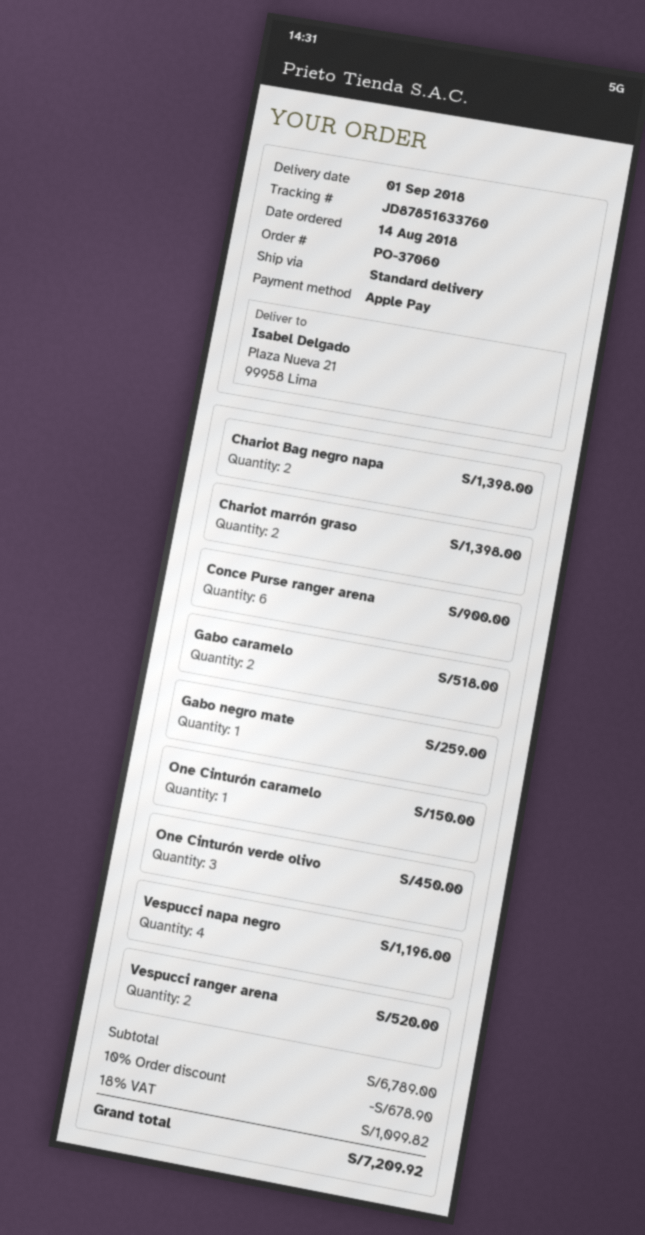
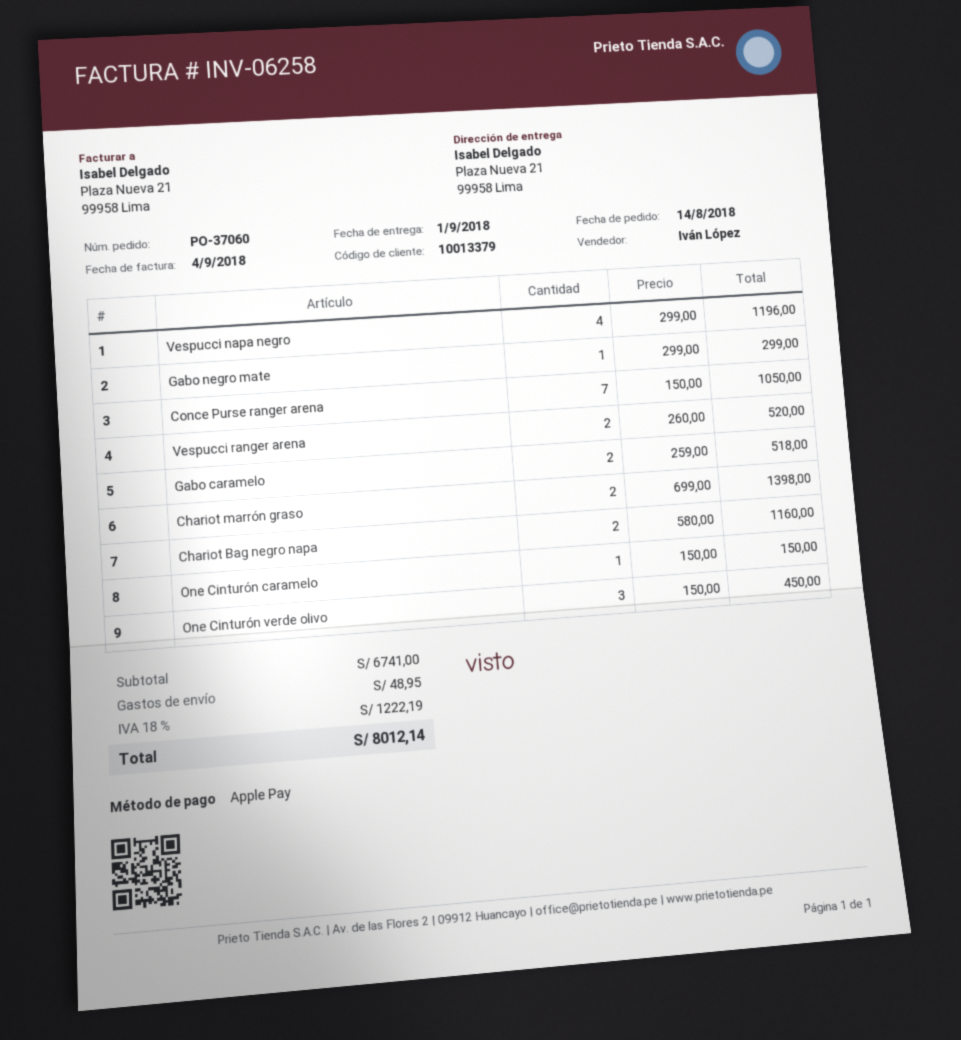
Chariot Bag negro napa: 2 for 1398.00 -> 2 for 1160.00
Conce Purse ranger arena: 6 for 900.00 -> 7 for 1050.00
Gabo negro mate: 1 for 259.00 -> 1 for 299.00
subtotal: 6789.00 -> 6741.00
discount: 10% = 678.90 -> none
shipping: none -> 48.95
tax: 18% = 1099.82 -> 18% = 1222.19
total: 7209.92 -> 8012.14

